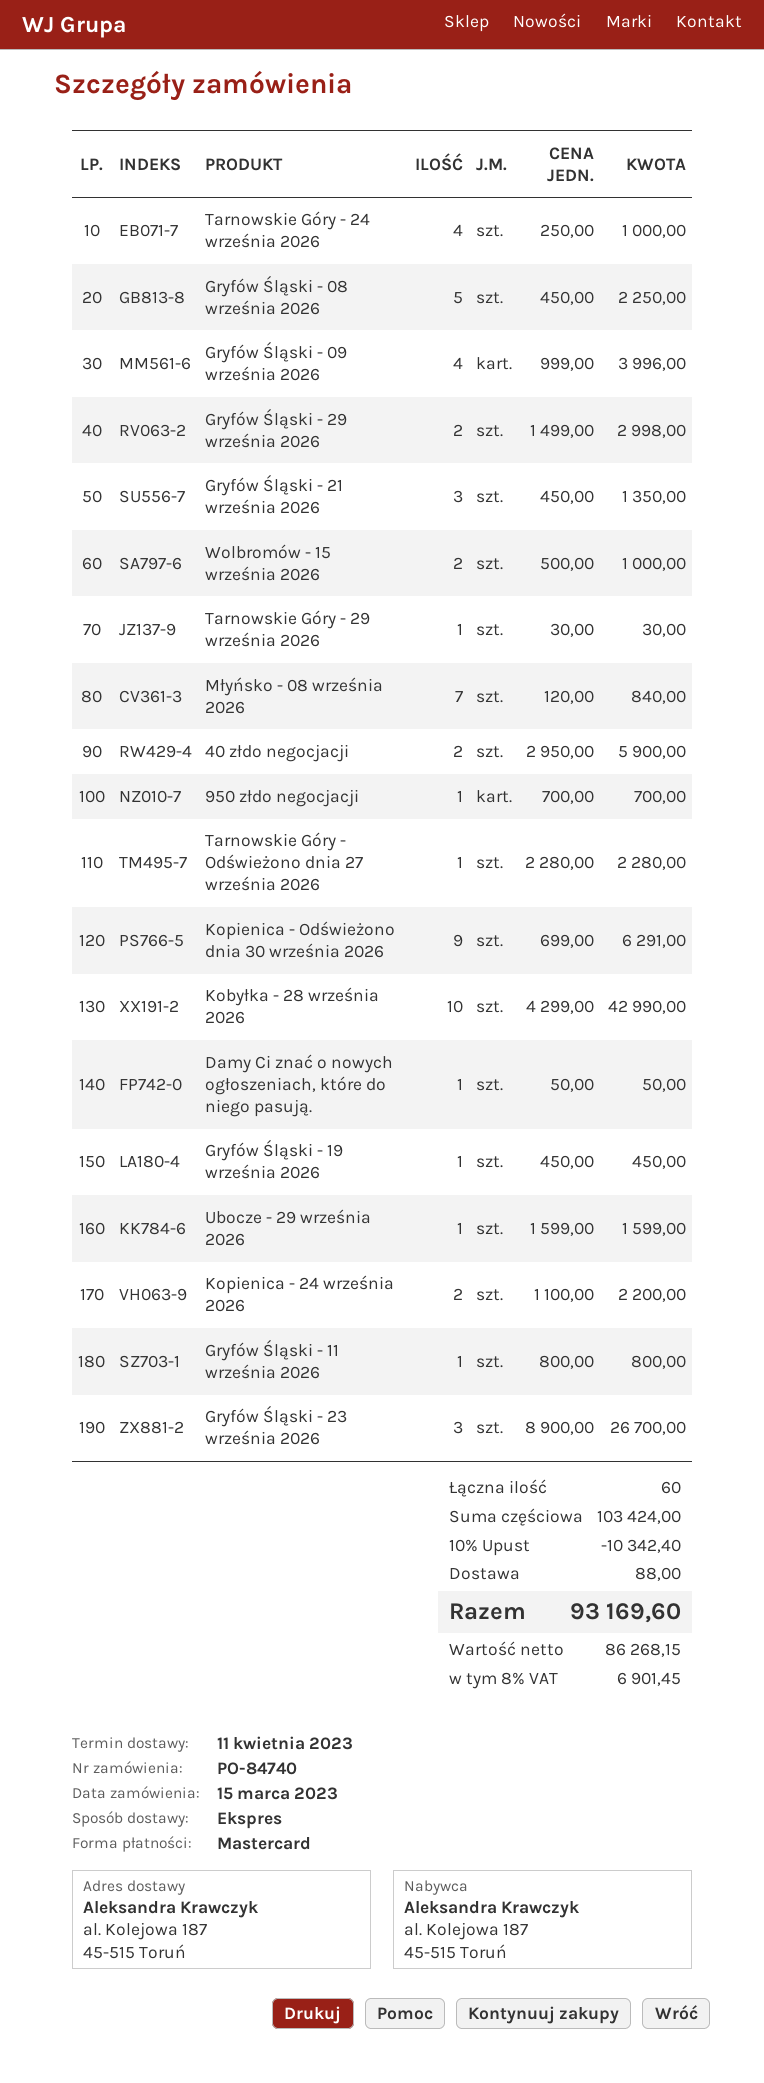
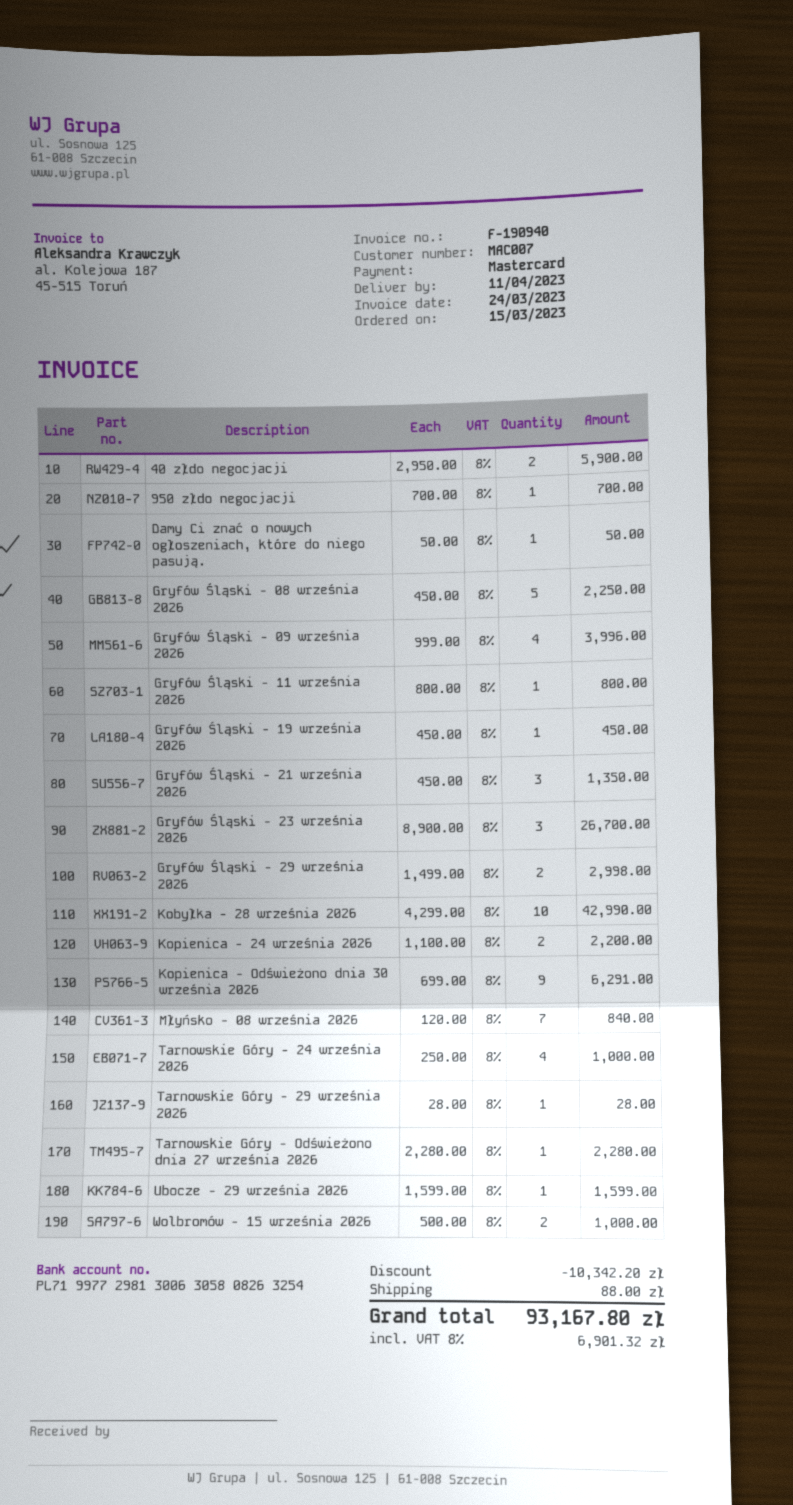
Tarnowskie Góry - 29 września 2026: 1 x 30.00 = 30.00 -> 1 x 28.00 = 28.00
discount: 10342.40 -> 10342.20
tax: 8% = 6901.45 -> 8% = 6901.32
total: 93169.60 -> 93167.80

